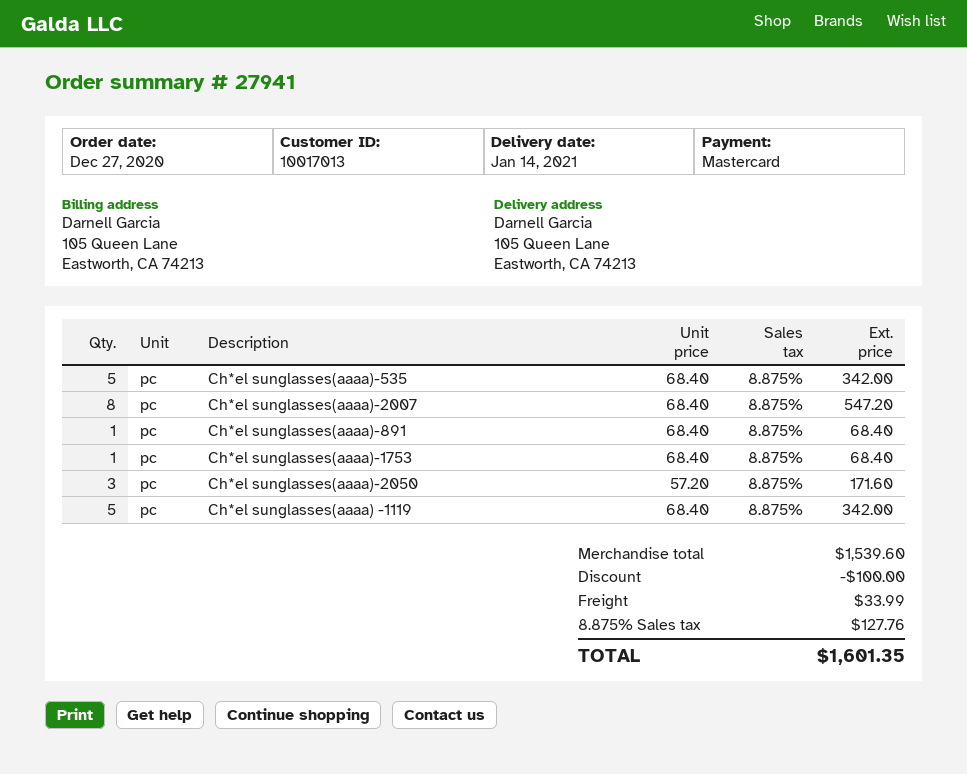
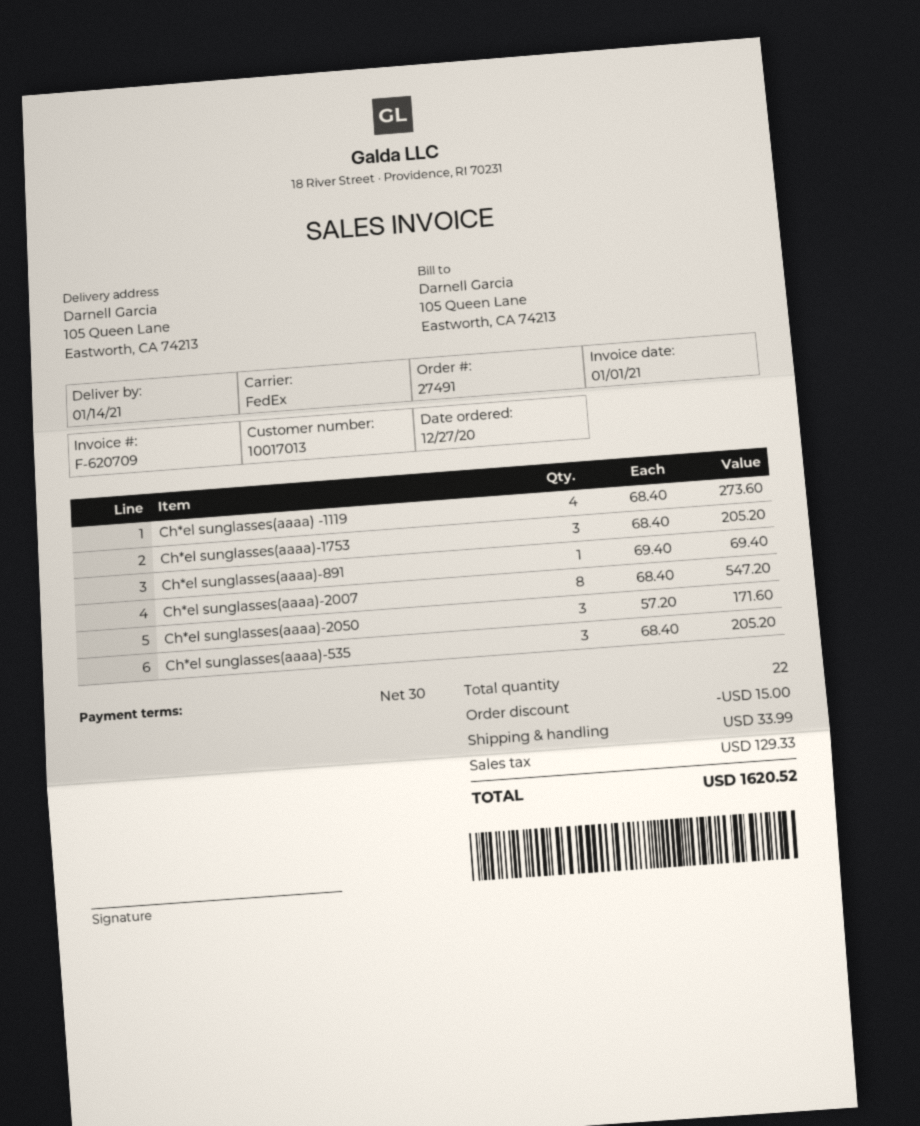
order number: 27941 -> 27491
Ch*el sunglasses(aaaa)-535: 5 x 68.40 = 342.00 -> 3 x 68.40 = 205.20
Ch*el sunglasses(aaaa)-891: 1 x 68.40 = 68.40 -> 1 x 69.40 = 69.40
Ch*el sunglasses(aaaa)-1753: 1 x 68.40 = 68.40 -> 3 x 68.40 = 205.20
Ch*el sunglasses(aaaa) -1119: 5 x 68.40 = 342.00 -> 4 x 68.40 = 273.60
discount: 100.00 -> 15.00
tax: 127.76 -> 129.33
total: 1601.35 -> 1620.52

